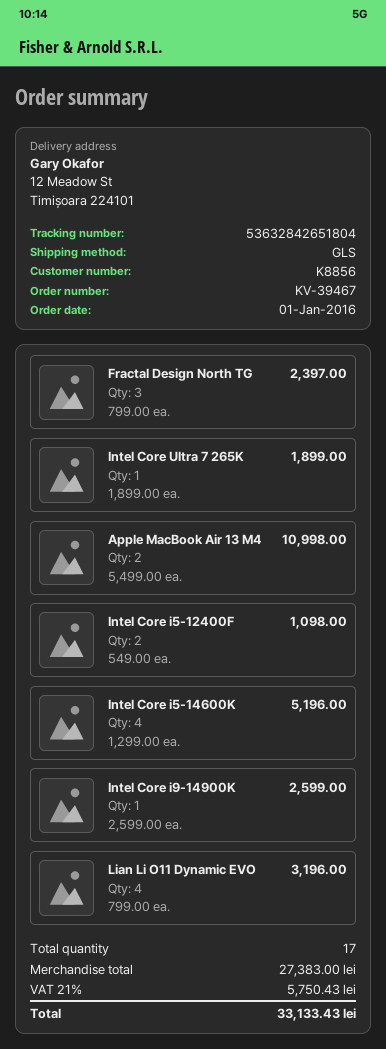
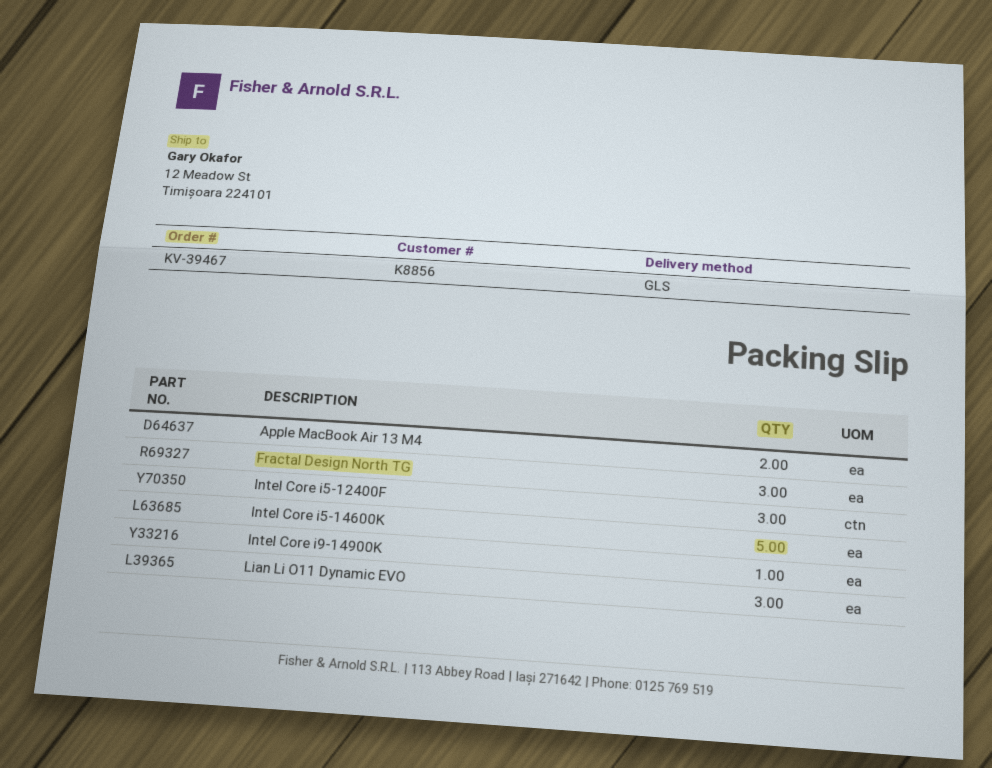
Intel Core Ultra 7 265K: 1 -> none
Intel Core i5-12400F: 2 -> 3
Intel Core i5-14600K: 4 -> 5
Lian Li O11 Dynamic EVO: 4 -> 3

